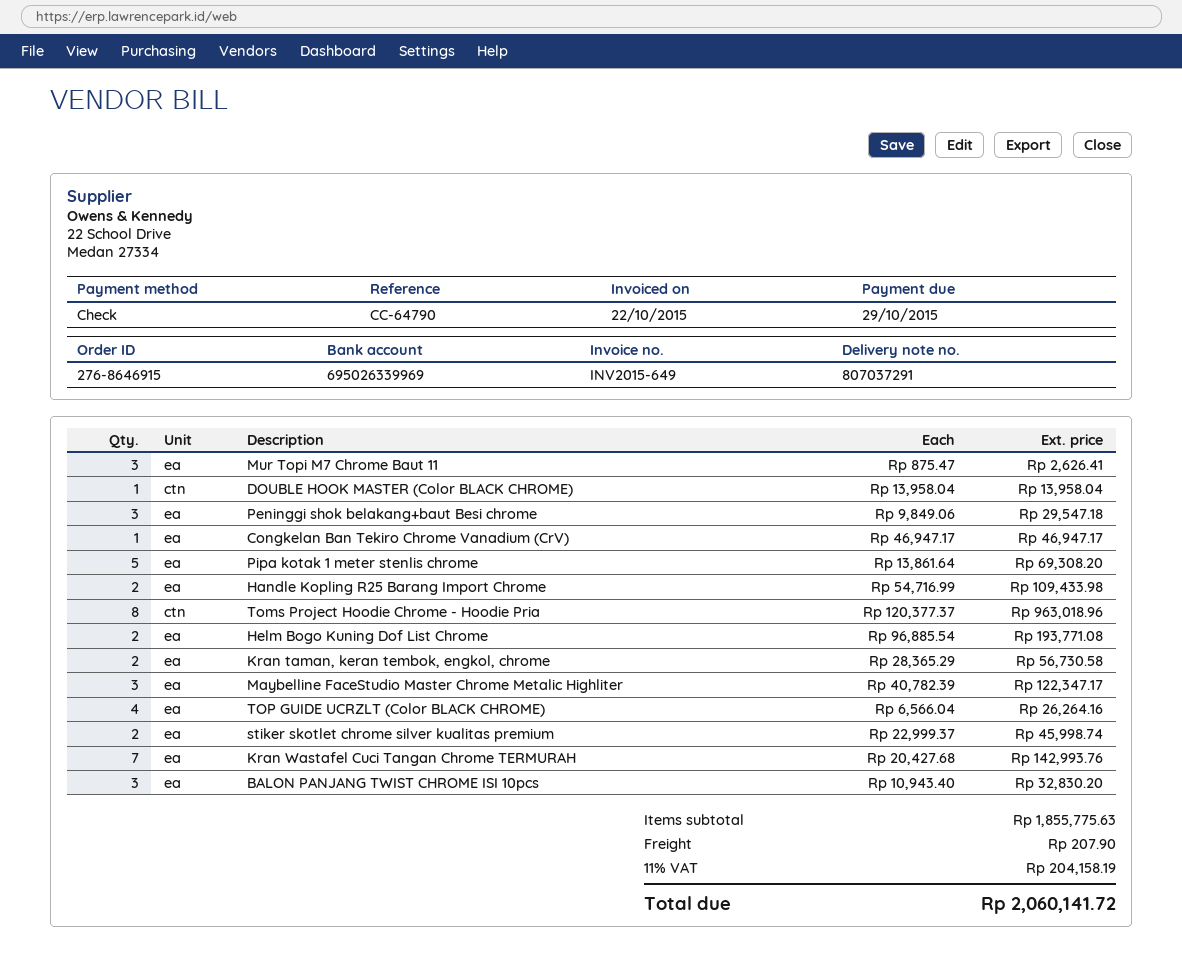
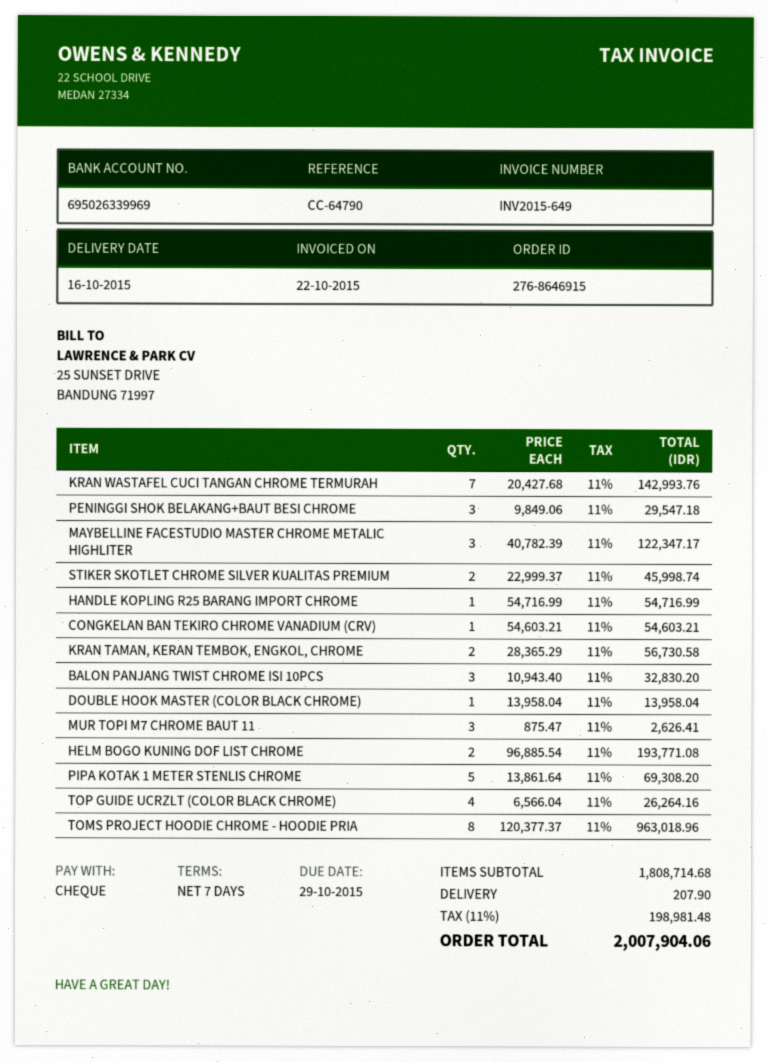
Congkelan Ban Tekiro Chrome Vanadium (CrV): 1 x 46947.17 = 46947.17 -> 1 x 54603.21 = 54603.21
Handle Kopling R25 Barang Import Chrome: 2 x 54716.99 = 109433.98 -> 1 x 54716.99 = 54716.99
subtotal: 1855775.63 -> 1808714.68
tax: 11% = 204158.19 -> 11% = 198981.48
total: 2060141.72 -> 2007904.06

